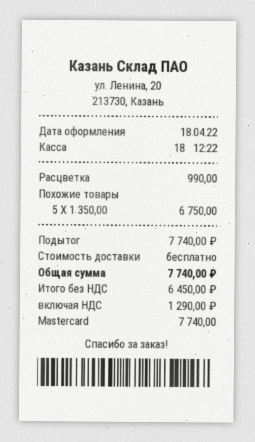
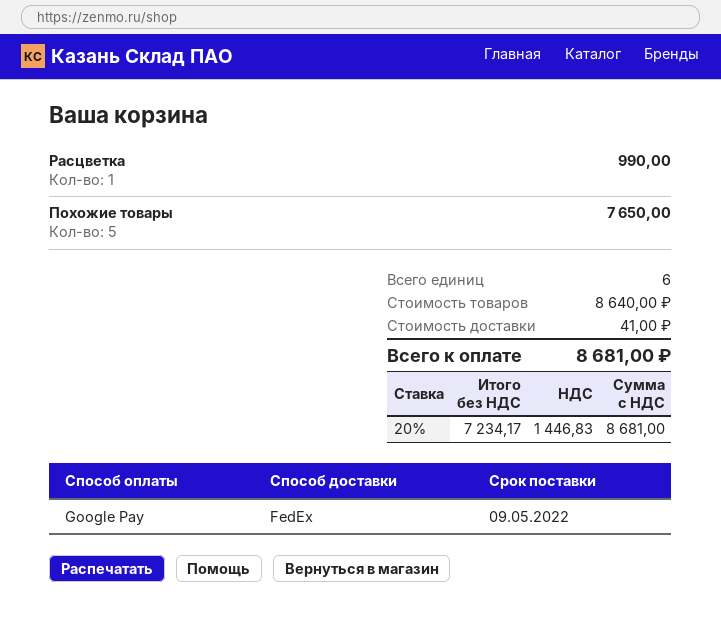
payment method: Mastercard -> Google Pay
Похожие товары: 5 for 6750.00 -> 5 for 7650.00
subtotal: 7740.00 -> 8640.00
shipping: 0.00 -> 41.00
net: 6450.00 -> 7234.17
tax: 1290.00 -> 1446.83
total: 7740.00 -> 8681.00

